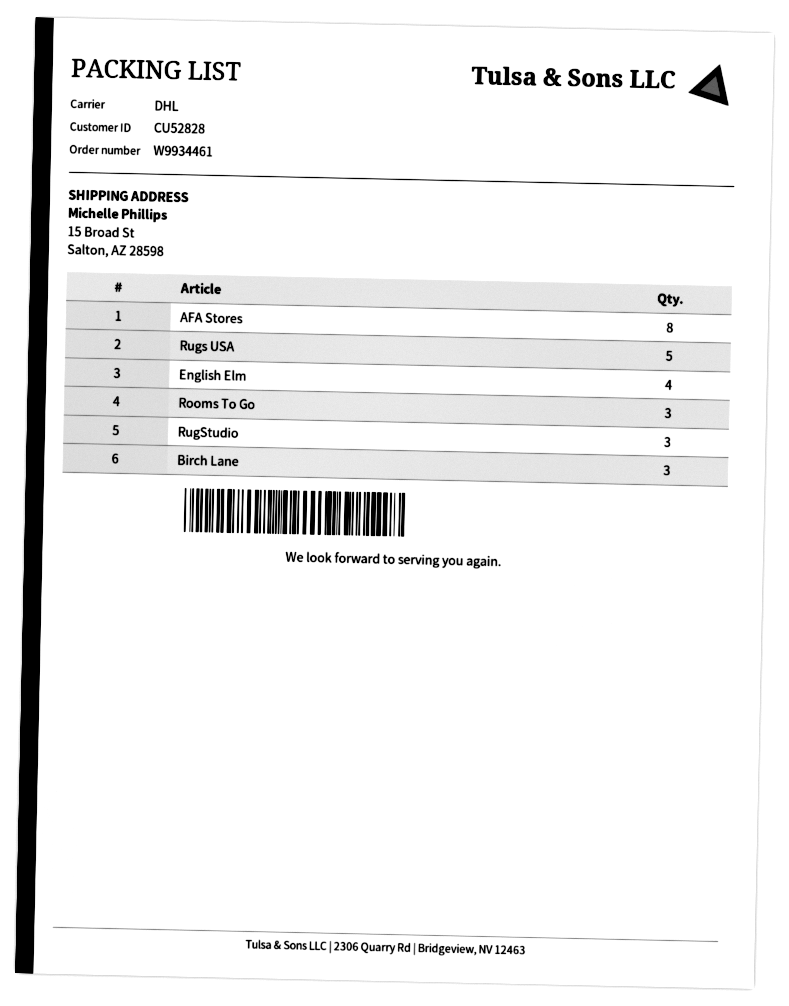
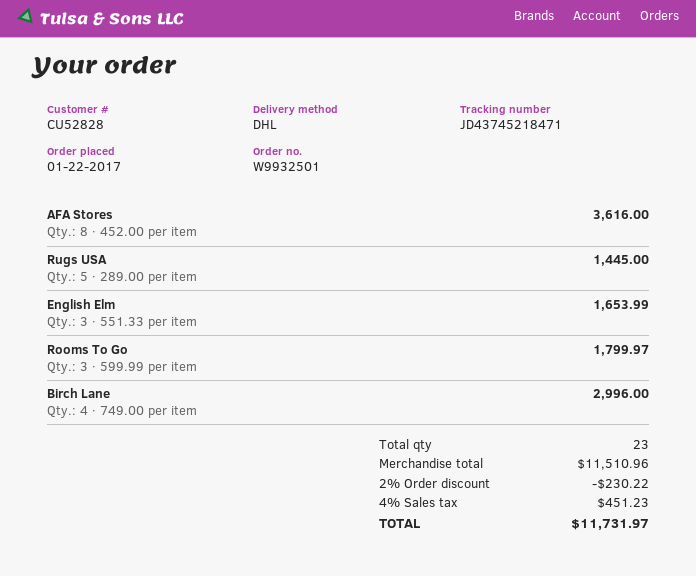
order number: W9934461 -> W9932501
English Elm: 4 -> 3
RugStudio: 3 -> none
Birch Lane: 3 -> 4

